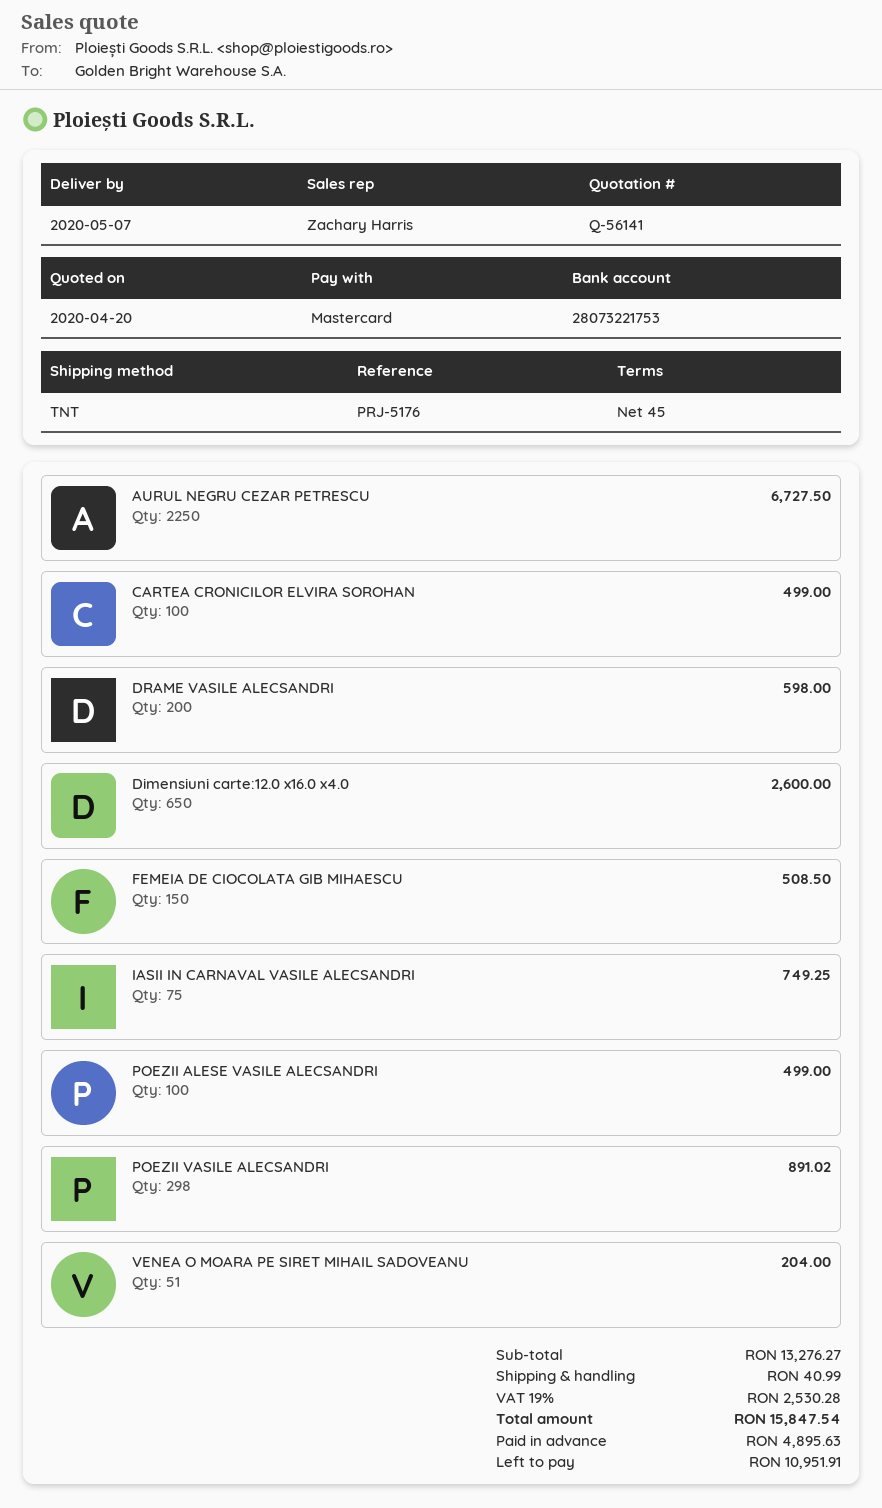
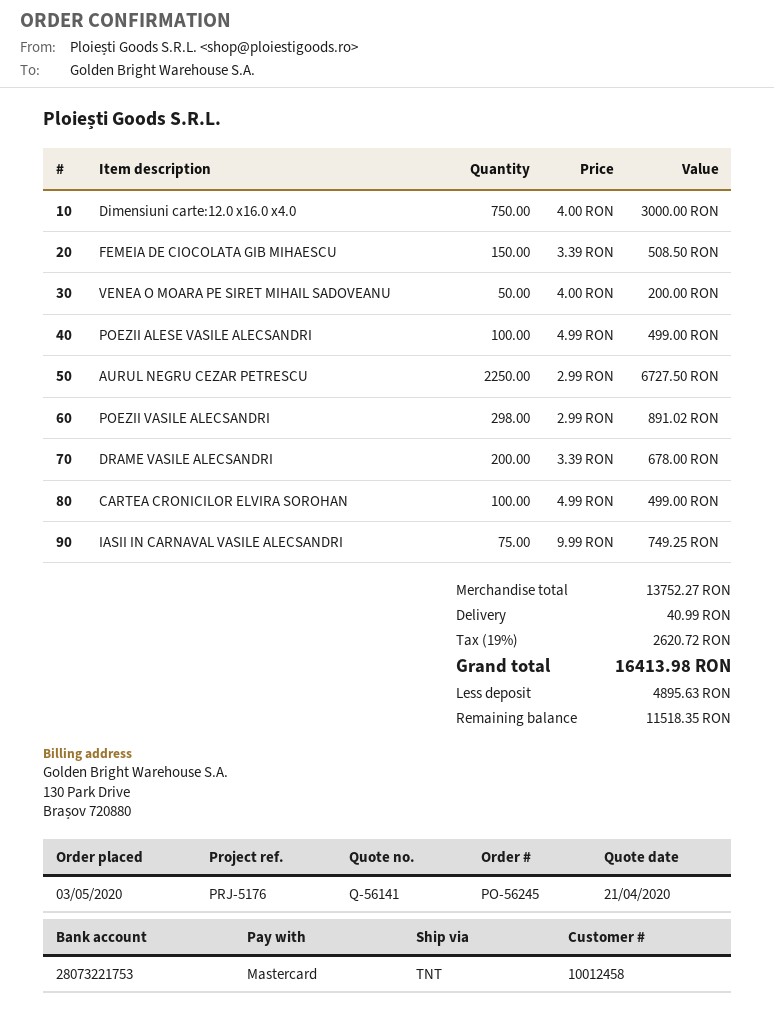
quote date: 2020-04-20 -> 2020-04-21
DRAME VASILE ALECSANDRI: 200 for 598.00 -> 200 for 678.00
Dimensiuni carte:12.0 x16.0 x4.0: 650 for 2600.00 -> 750 for 3000.00
VENEA O MOARA PE SIRET MIHAIL SADOVEANU: 51 for 204.00 -> 50 for 200.00
subtotal: 13276.27 -> 13752.27
tax: 19% = 2530.28 -> 19% = 2620.72
total: 15847.54 -> 16413.98
balance: 10951.91 -> 11518.35

